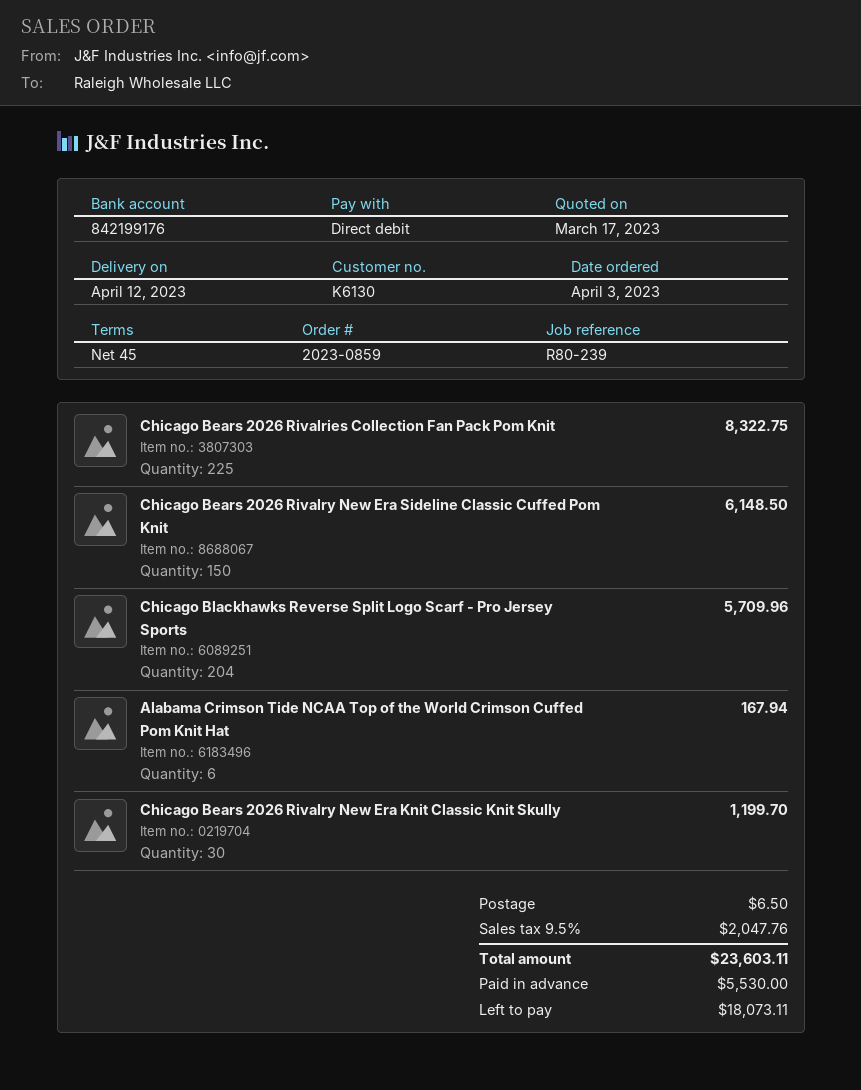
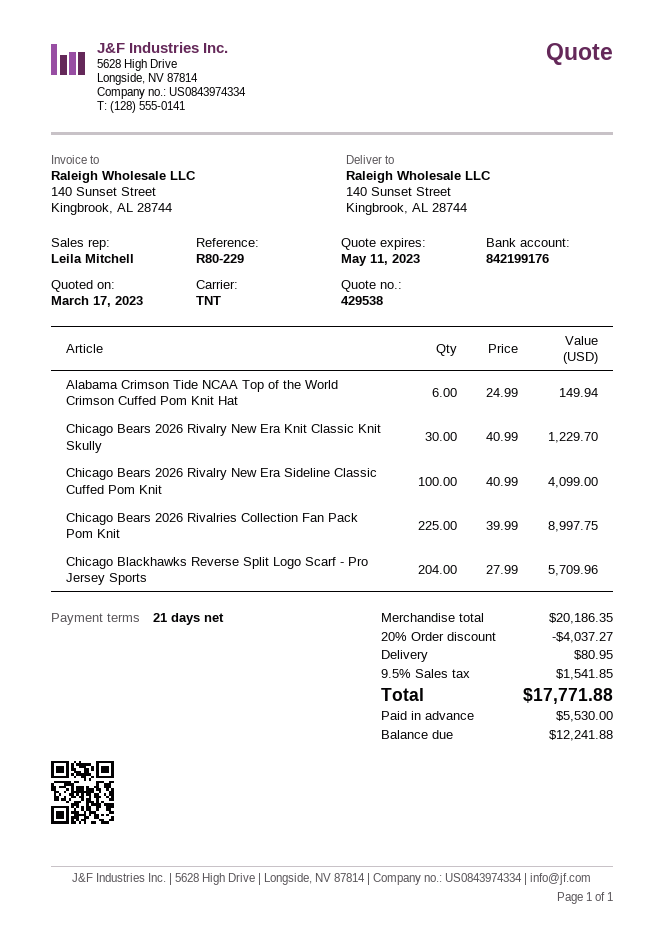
payment terms: 45 days -> 21 days
reference: R80-239 -> R80-229
Chicago Bears 2026 Rivalries Collection Fan Pack Pom Knit: 225 for 8322.75 -> 225 for 8997.75
Chicago Bears 2026 Rivalry New Era Sideline Classic Cuffed Pom Knit: 150 for 6148.50 -> 100 for 4099.00
Alabama Crimson Tide NCAA Top of the World Crimson Cuffed Pom Knit Hat: 6 for 167.94 -> 6 for 149.94
Chicago Bears 2026 Rivalry New Era Knit Classic Knit Skully: 30 for 1199.70 -> 30 for 1229.70
discount: none -> 20% = 4037.27
shipping: 6.50 -> 80.95
tax: 9.5% = 2047.76 -> 9.5% = 1541.85
total: 23603.11 -> 17771.88
balance: 18073.11 -> 12241.88

